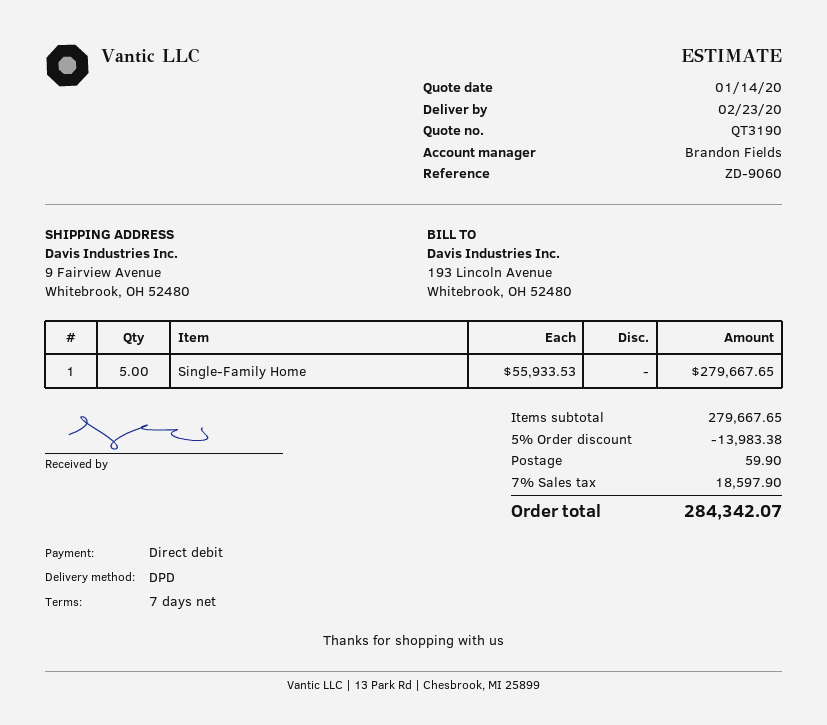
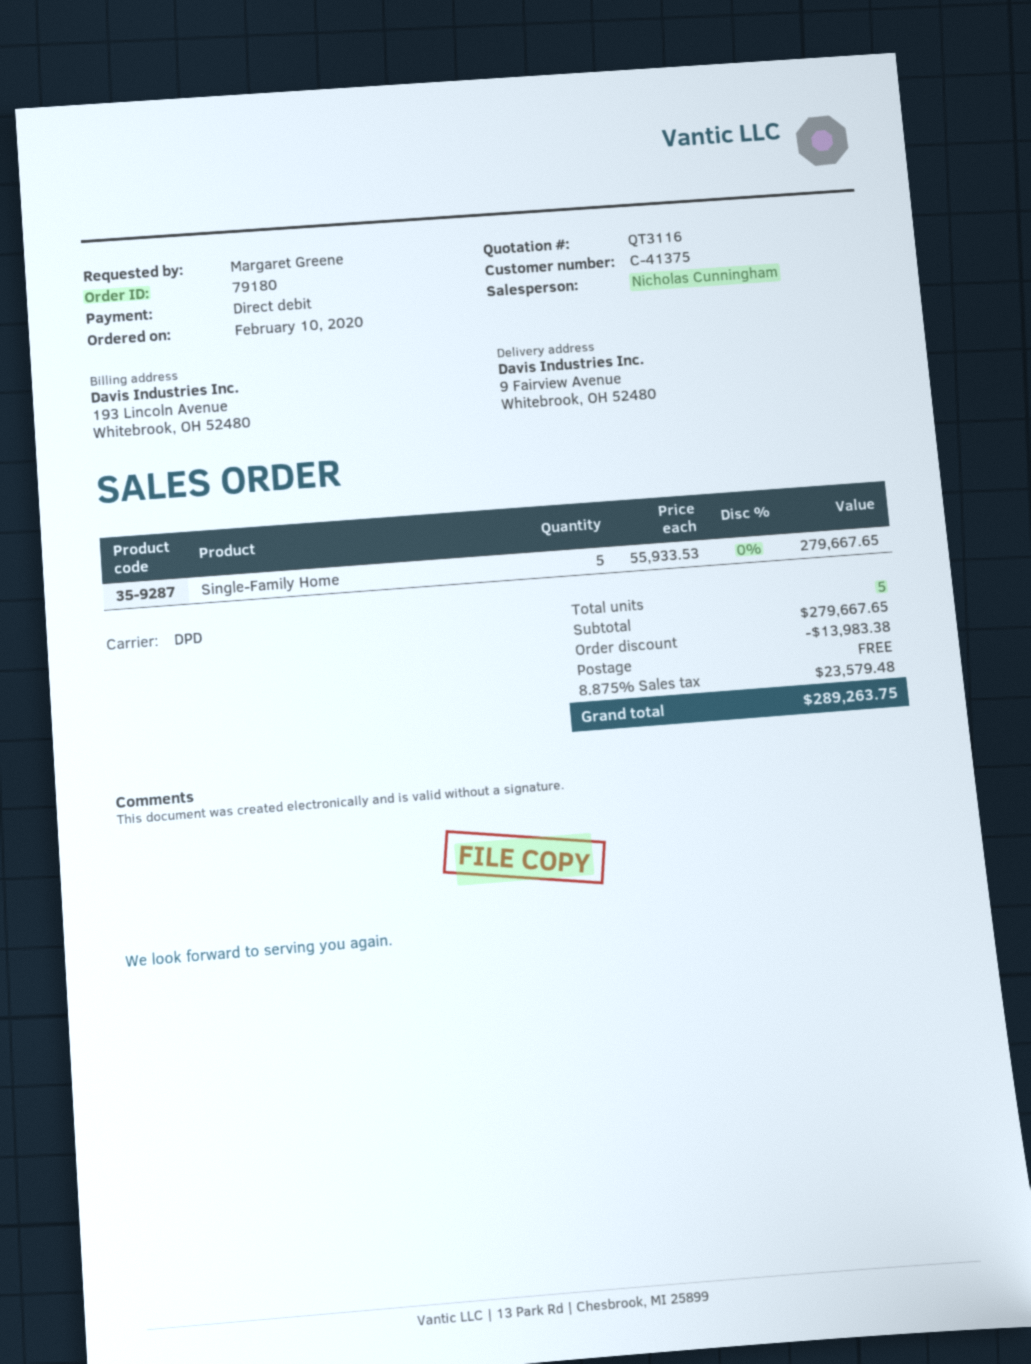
quote number: QT3190 -> QT3116
sales rep: Brandon Fields -> Nicholas Cunningham
shipping: 59.90 -> 0.00
tax: 7% = 18597.90 -> 8.875% = 23579.48
total: 284342.07 -> 289263.75

